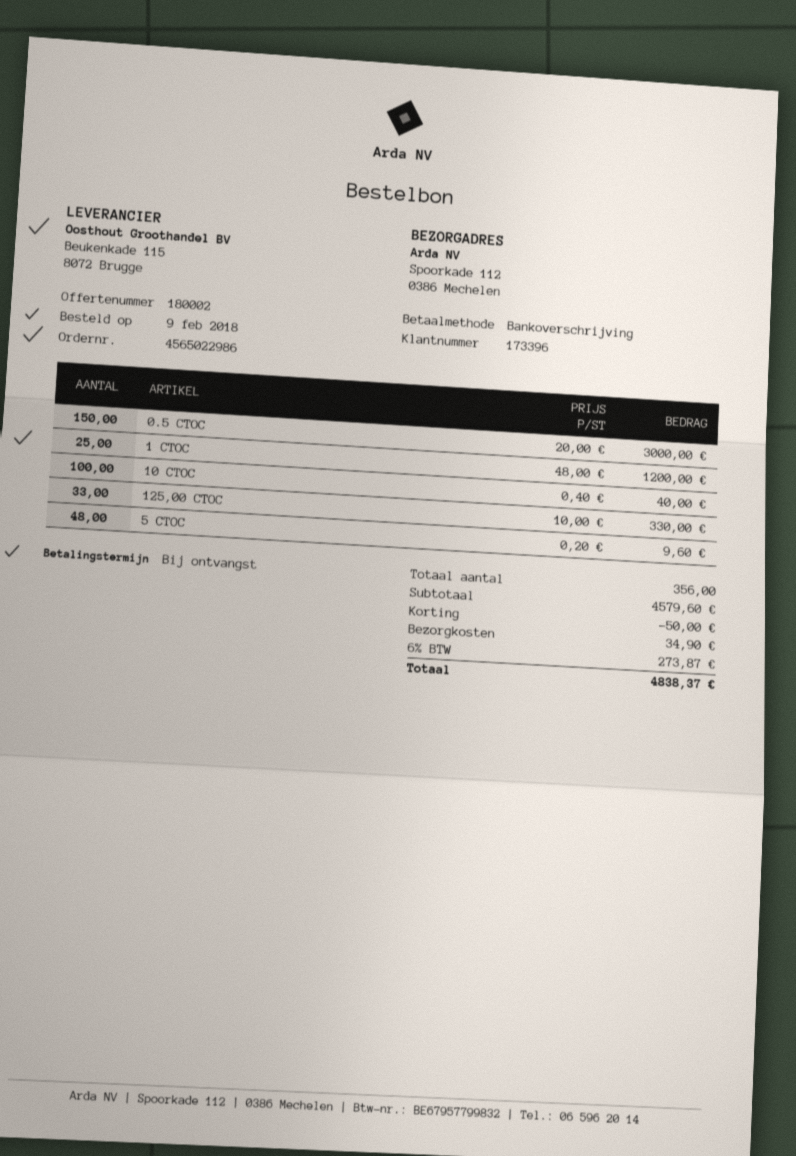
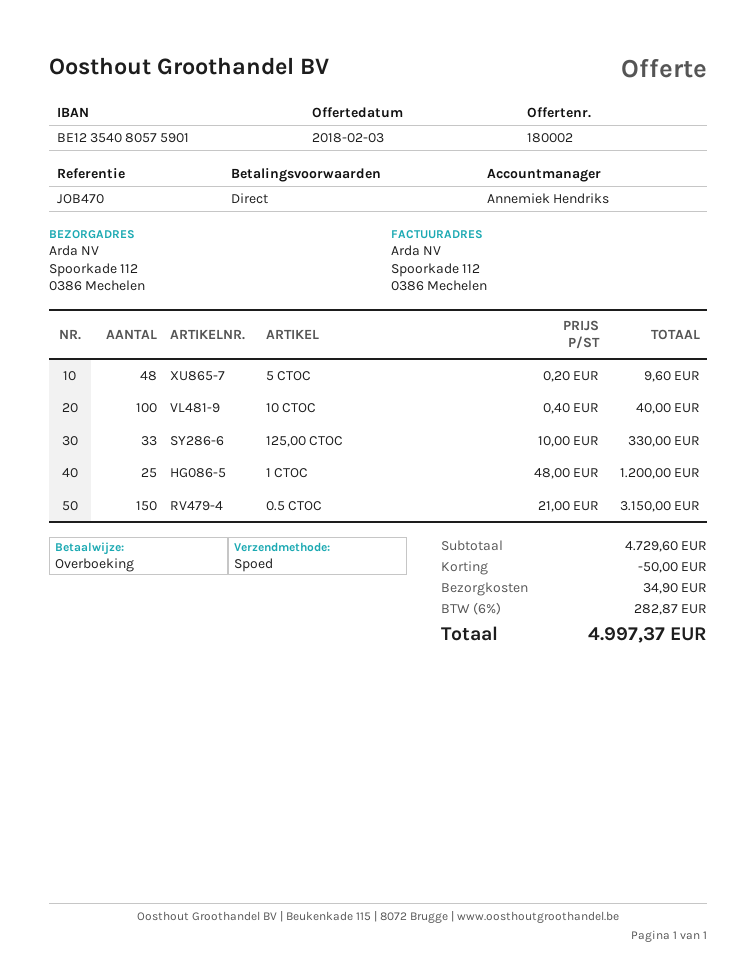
0.5 CTOC: 150 x 20.00 = 3000.00 -> 150 x 21.00 = 3150.00
subtotal: 4579.60 -> 4729.60
tax: 6% = 273.87 -> 6% = 282.87
total: 4838.37 -> 4997.37

